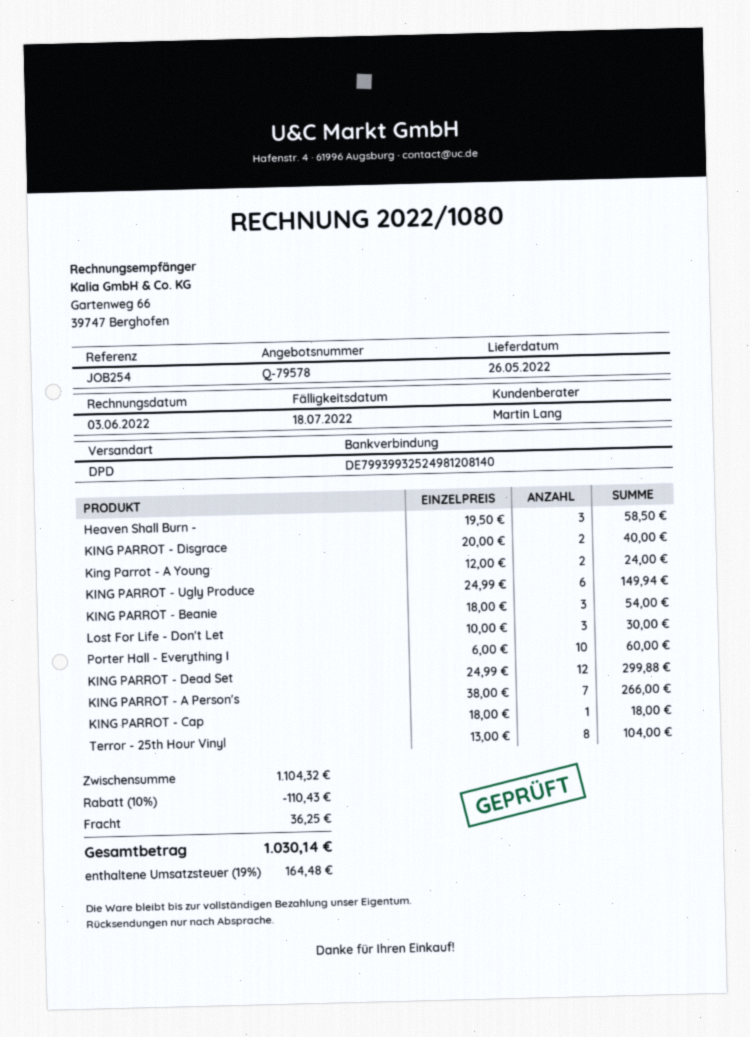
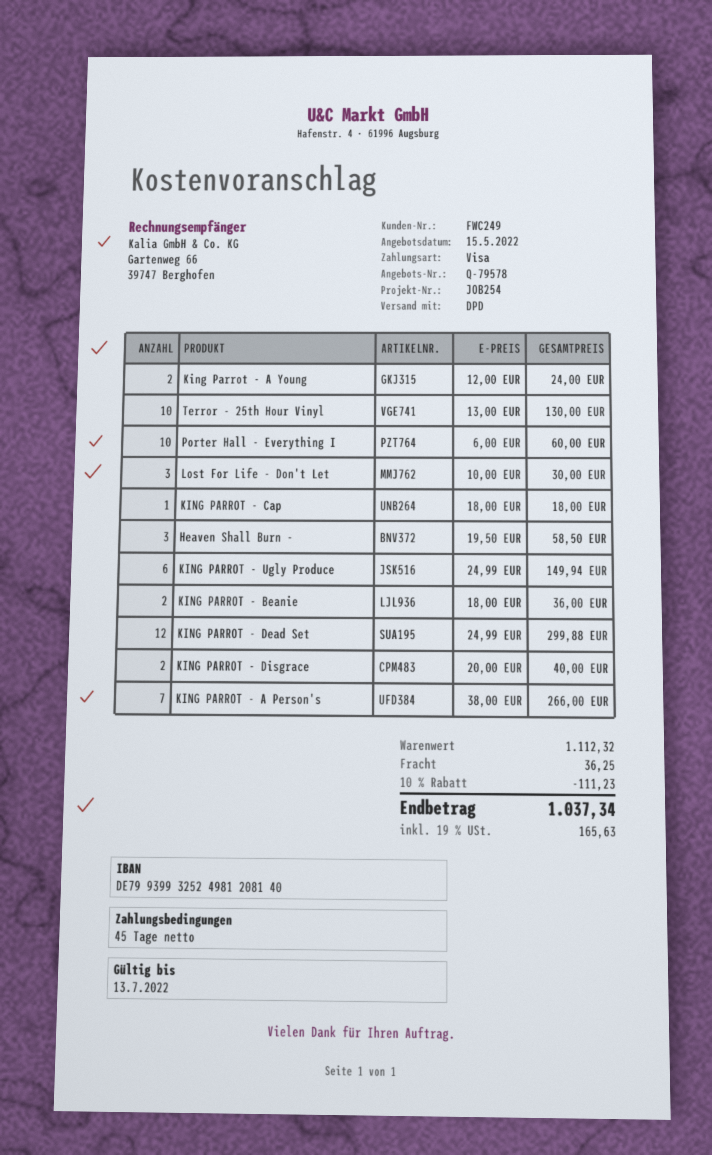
KING PARROT - Beanie: 3 x 18.00 = 54.00 -> 2 x 18.00 = 36.00
Terror - 25th Hour Vinyl: 8 x 13.00 = 104.00 -> 10 x 13.00 = 130.00
subtotal: 1104.32 -> 1112.32
discount: 10% = 110.43 -> 10% = 111.23
tax: 19% = 164.48 -> 19% = 165.63
total: 1030.14 -> 1037.34

